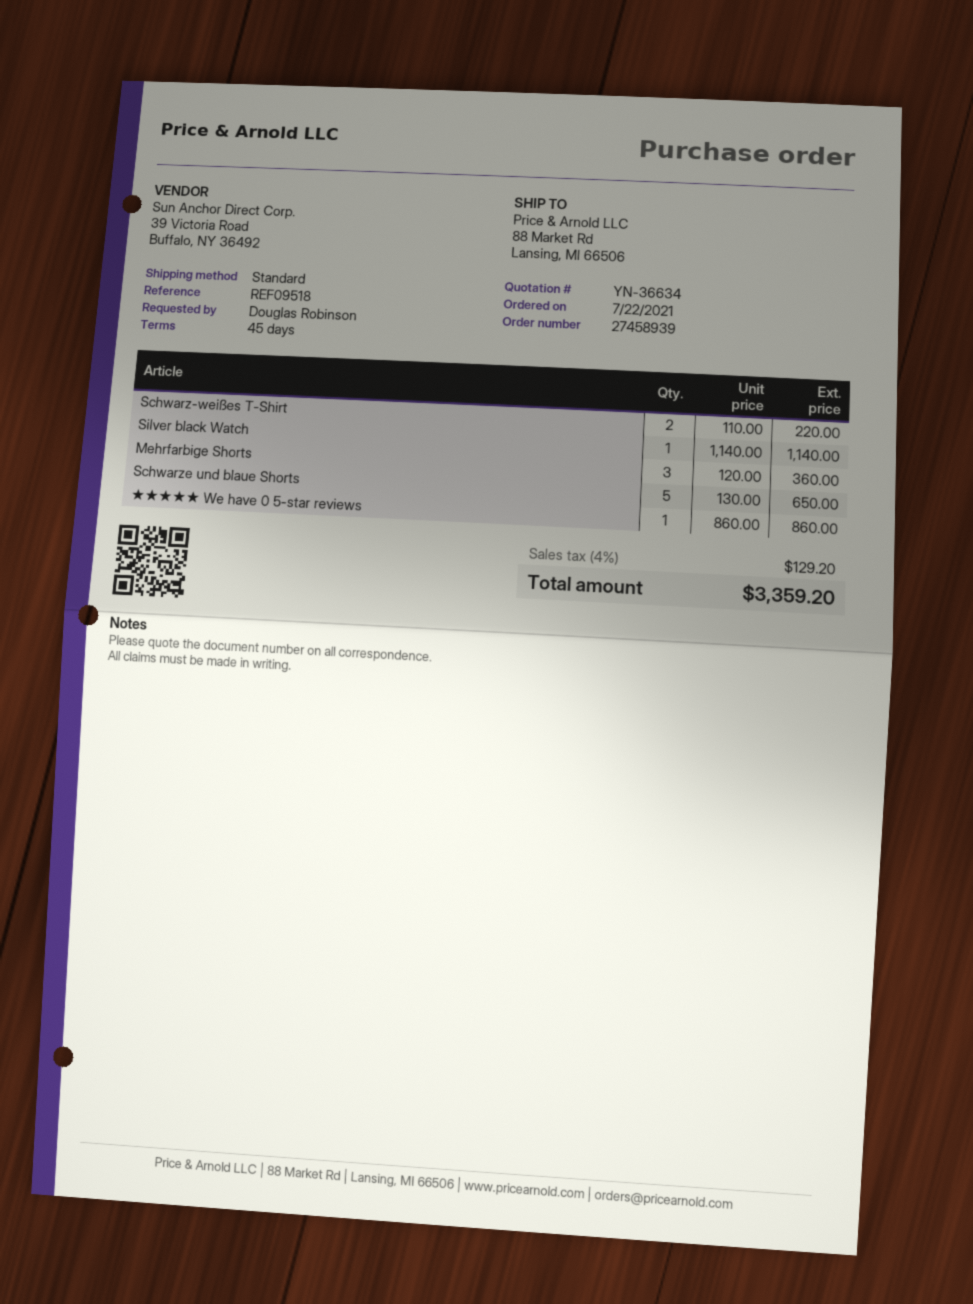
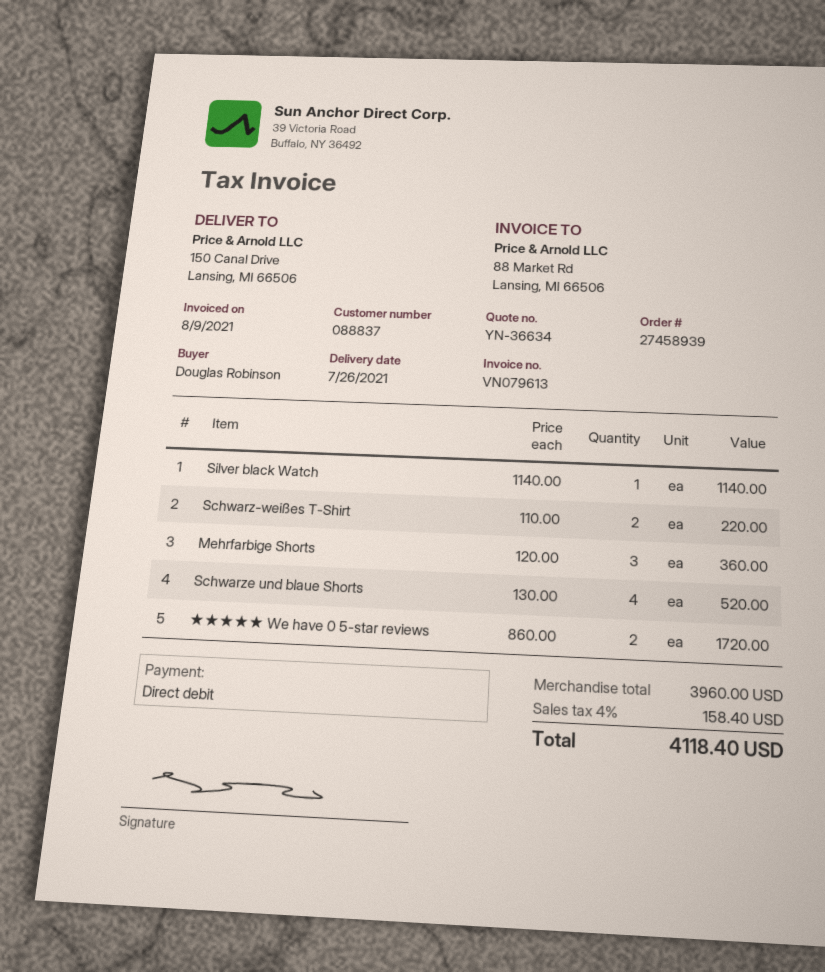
ship to: 88 Market Rd, Lansing, MI 66506 -> 150 Canal Drive, Lansing, MI 66506
Schwarze und blaue Shorts: 5 x 130.00 = 650.00 -> 4 x 130.00 = 520.00
★★★★★ We have 0 5-star reviews: 1 x 860.00 = 860.00 -> 2 x 860.00 = 1720.00
tax: 4% = 129.20 -> 4% = 158.40
total: 3359.20 -> 4118.40

